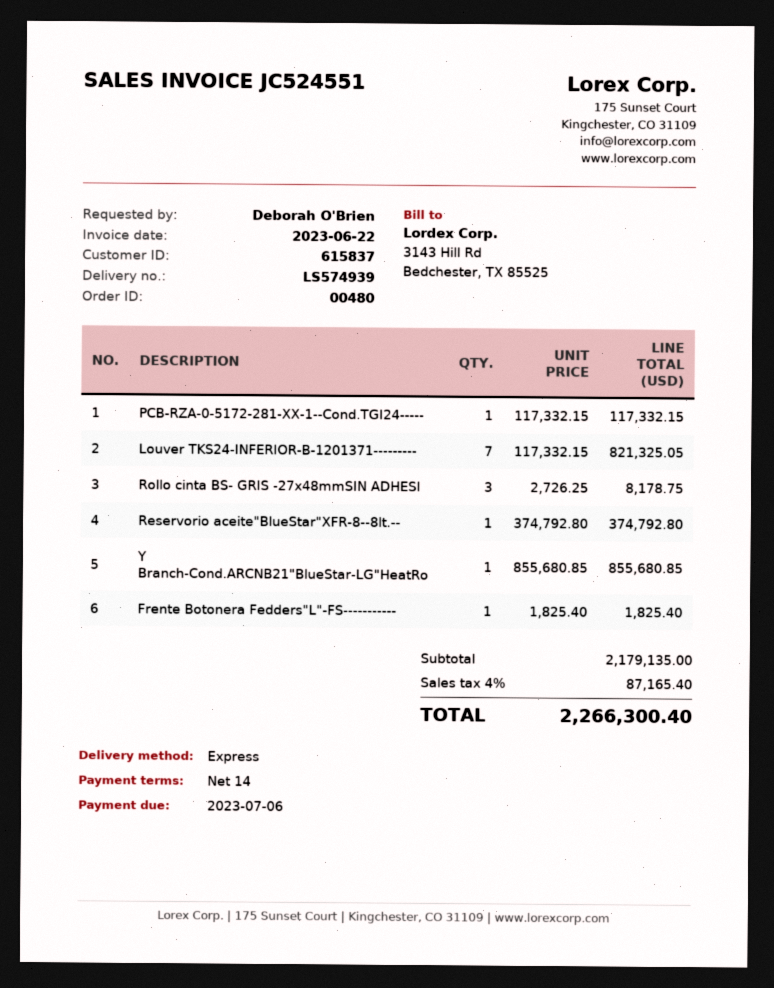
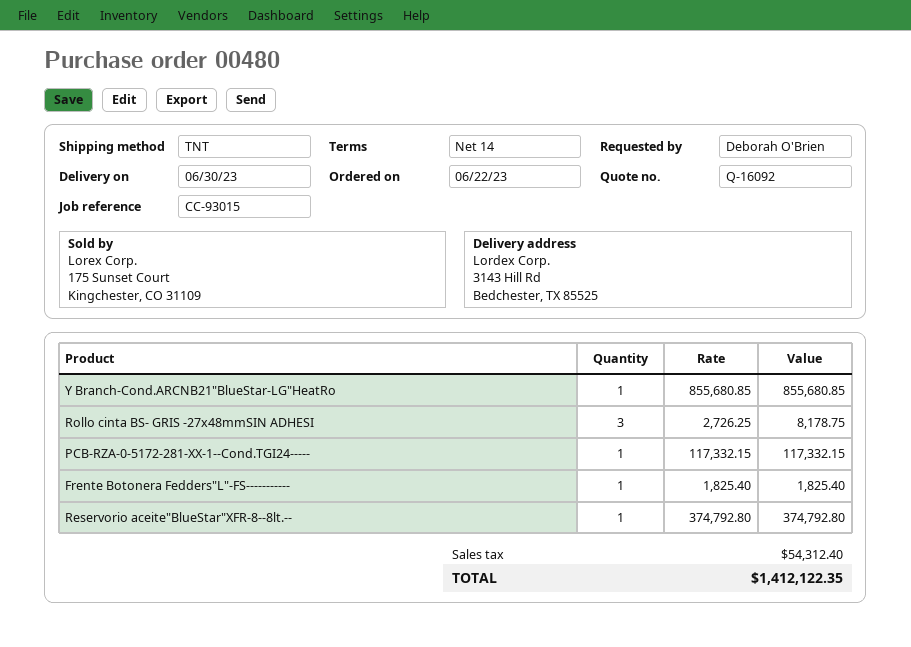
shipping method: express -> TNT
Louver TKS24-INFERIOR-B-1201371---------: 7 x 117332.15 = 821325.05 -> none
tax: 87165.40 -> 54312.40
total: 2266300.40 -> 1412122.35

